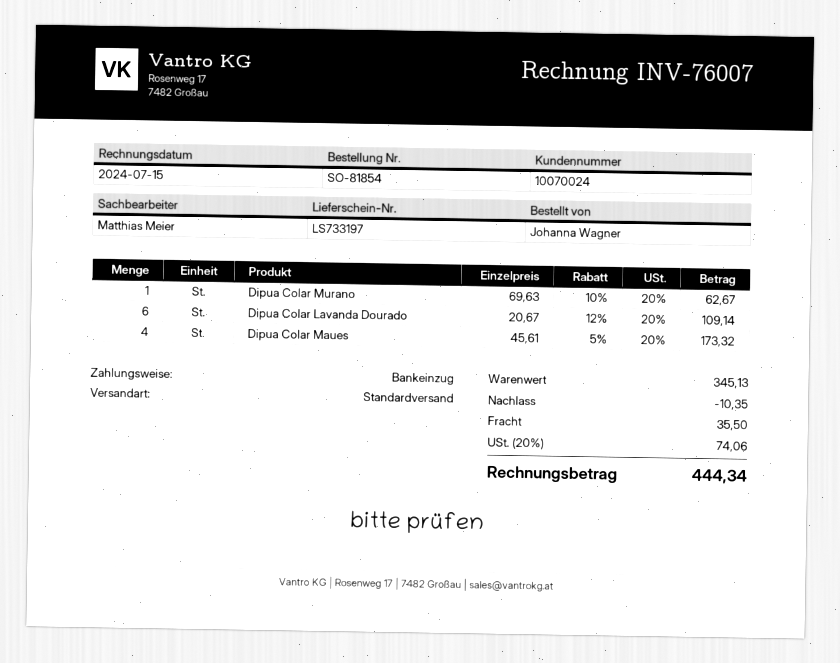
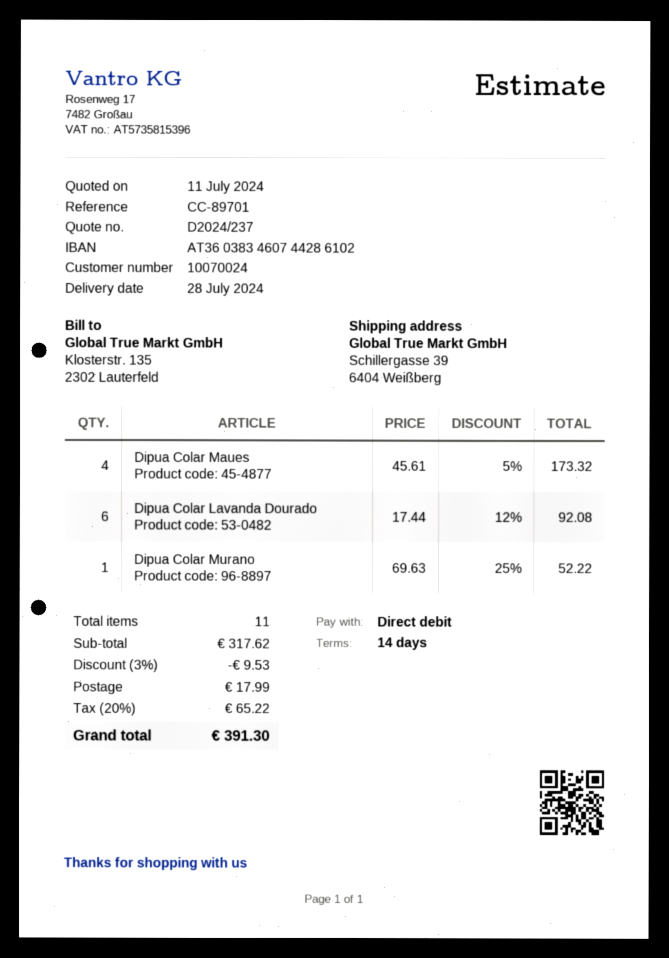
Dipua Colar Murano: 1 x 69.63 - 10% = 62.67 -> 1 x 69.63 - 25% = 52.22
Dipua Colar Lavanda Dourado: 6 x 20.67 - 12% = 109.14 -> 6 x 17.44 - 12% = 92.08
subtotal: 345.13 -> 317.62
discount: 10.35 -> 9.53
shipping: 35.50 -> 17.99
tax: 20% = 74.06 -> 20% = 65.22
total: 444.34 -> 391.30

